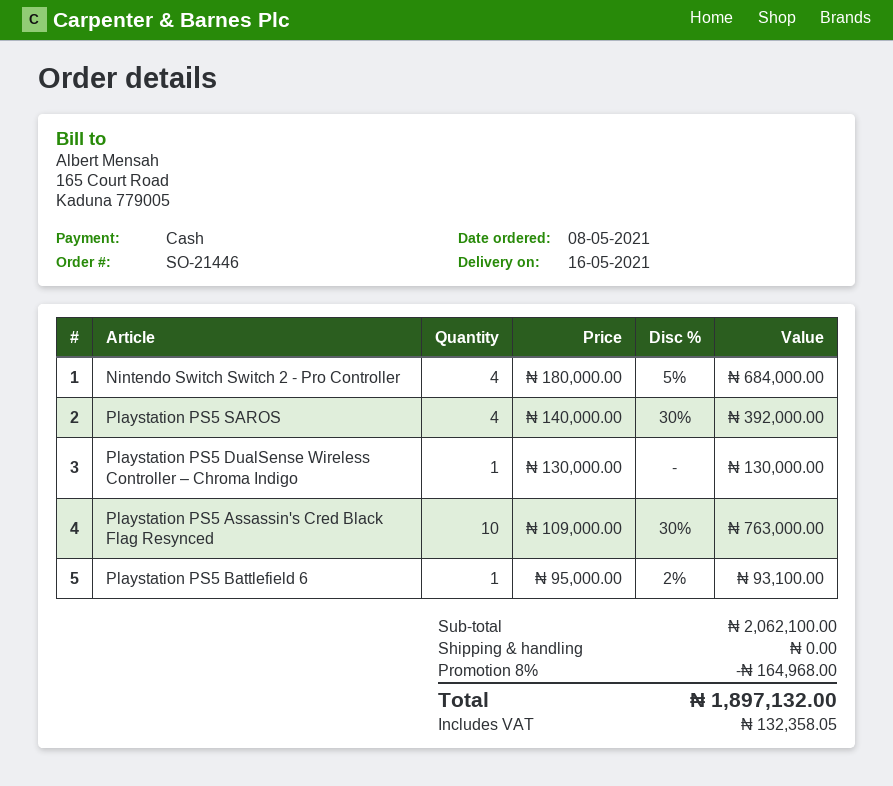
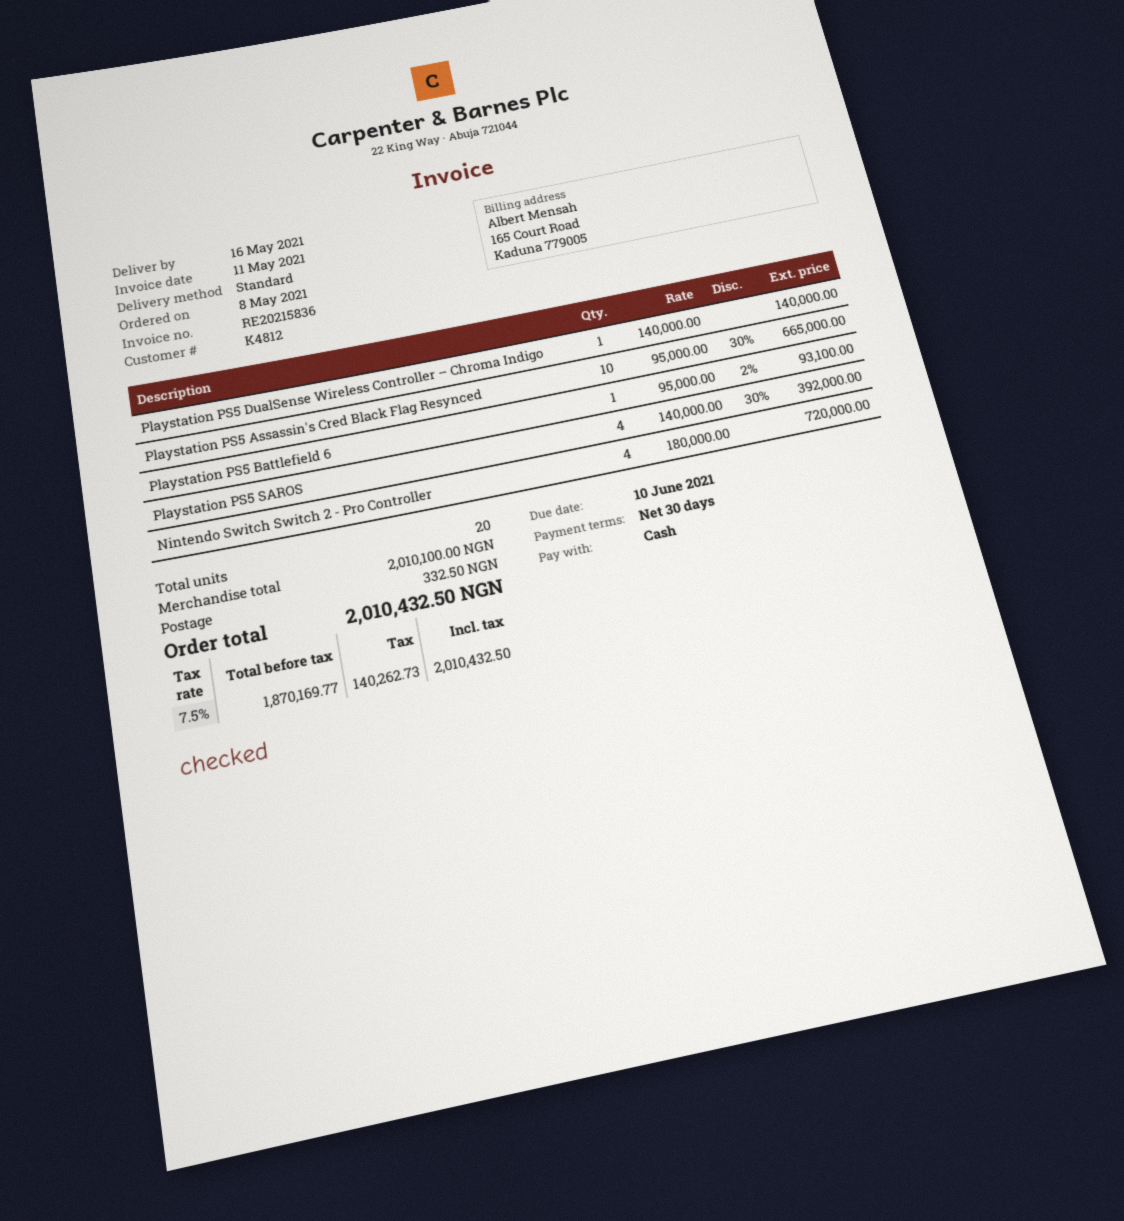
Nintendo Switch Switch 2 - Pro Controller: 4 x 180000.00 - 5% = 684000.00 -> 4 x 180000.00 = 720000.00
Playstation PS5 DualSense Wireless Controller – Chroma Indigo: 1 x 130000.00 = 130000.00 -> 1 x 140000.00 = 140000.00
Playstation PS5 Assassin's Cred Black Flag Resynced: 10 x 109000.00 - 30% = 763000.00 -> 10 x 95000.00 - 30% = 665000.00
subtotal: 2062100.00 -> 2010100.00
discount: 8% = 164968.00 -> none
shipping: 0.00 -> 332.50
tax: 132358.05 -> 140262.73
total: 1897132.00 -> 2010432.50

